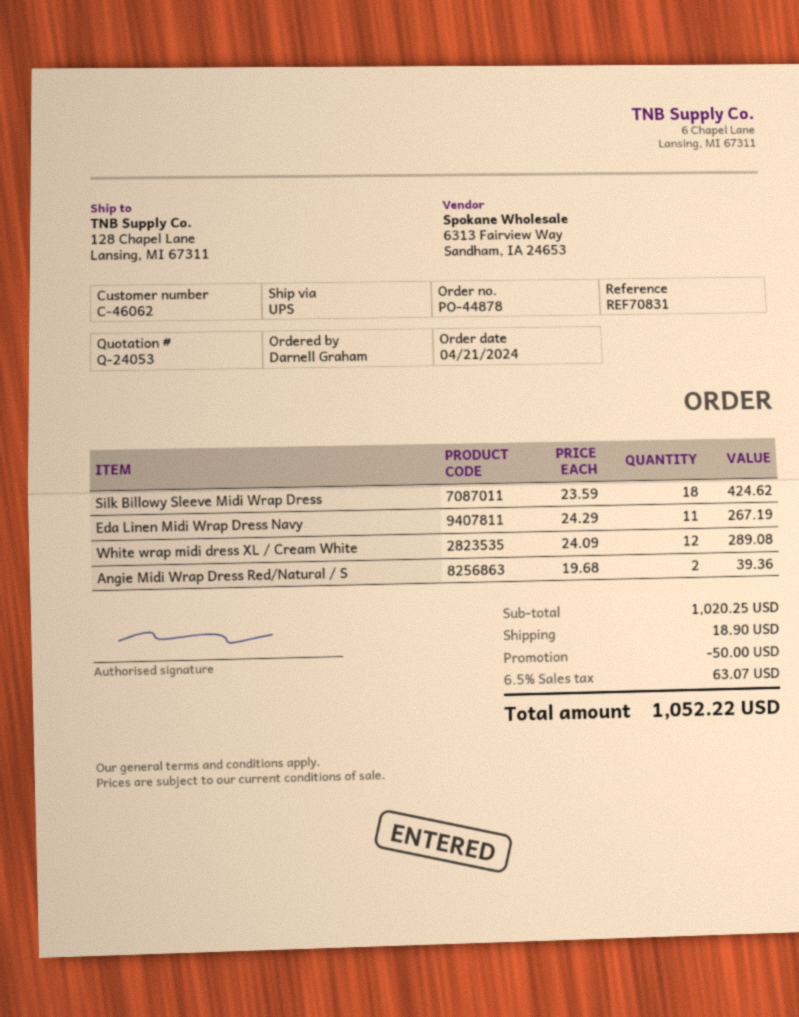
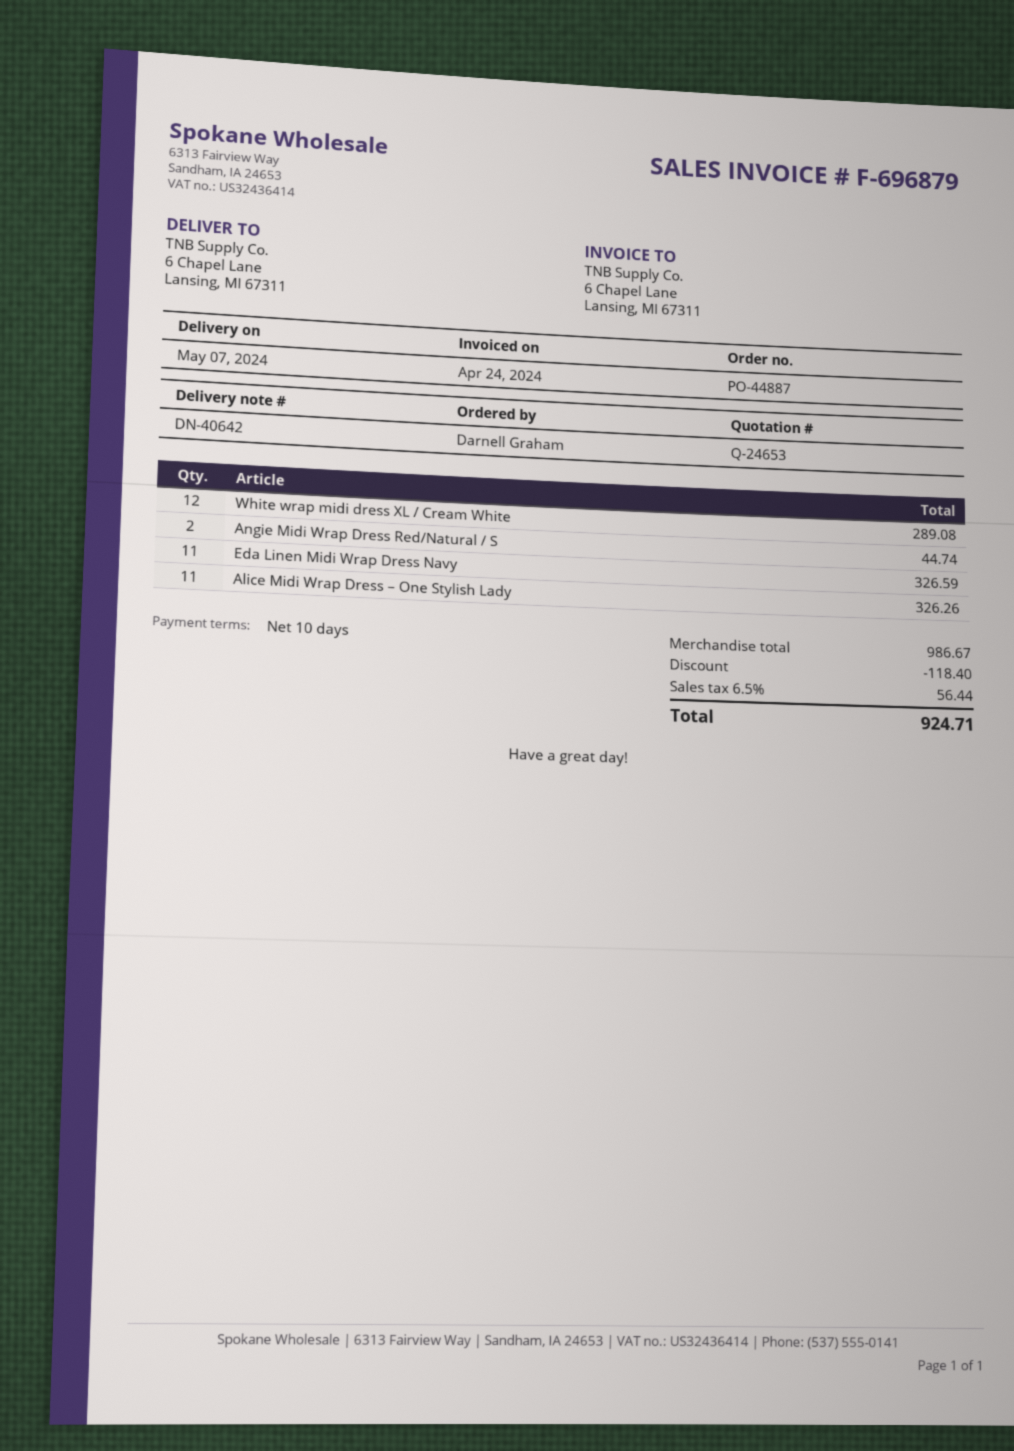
quote number: Q-24053 -> Q-24653
order number: PO-44878 -> PO-44887
ship to: 128 Chapel Lane, Lansing, MI 67311 -> 6 Chapel Lane, Lansing, MI 67311
Silk Billowy Sleeve Midi Wrap Dress: 18 for 424.62 -> none
Eda Linen Midi Wrap Dress Navy: 11 for 267.19 -> 11 for 326.59
Angie Midi Wrap Dress Red/Natural / S: 2 for 39.36 -> 2 for 44.74
Alice Midi Wrap Dress – One Stylish Lady: none -> 11 for 326.26
subtotal: 1020.25 -> 986.67
discount: 50.00 -> 118.40
shipping: 18.90 -> none
tax: 6.5% = 63.07 -> 6.5% = 56.44
total: 1052.22 -> 924.71

